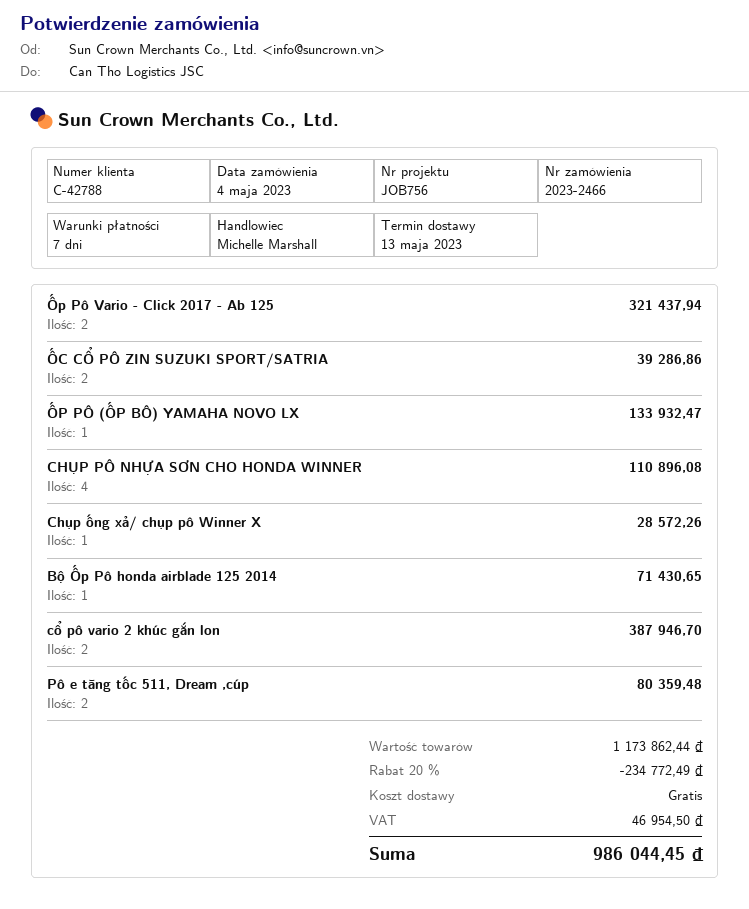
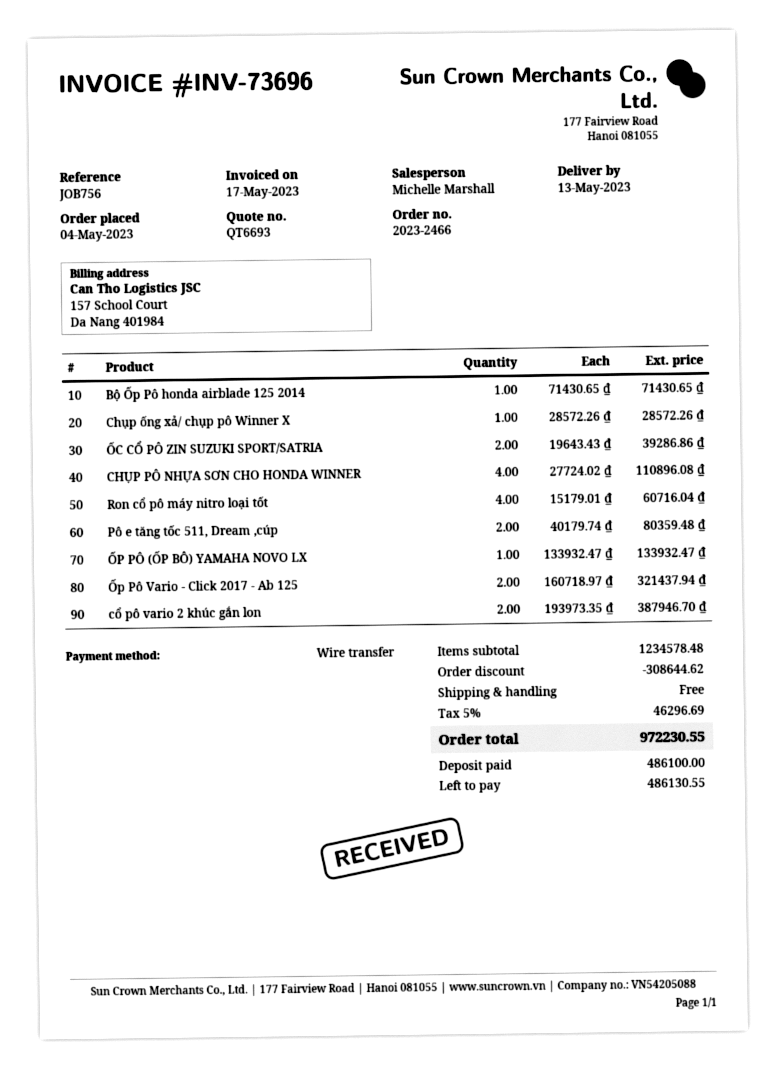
Ron cổ pô máy nitro loại tốt: none -> 4 for 60716.04
subtotal: 1173862.44 -> 1234578.48
discount: 234772.49 -> 308644.62
tax: 46954.50 -> 46296.69
total: 986044.45 -> 972230.55

